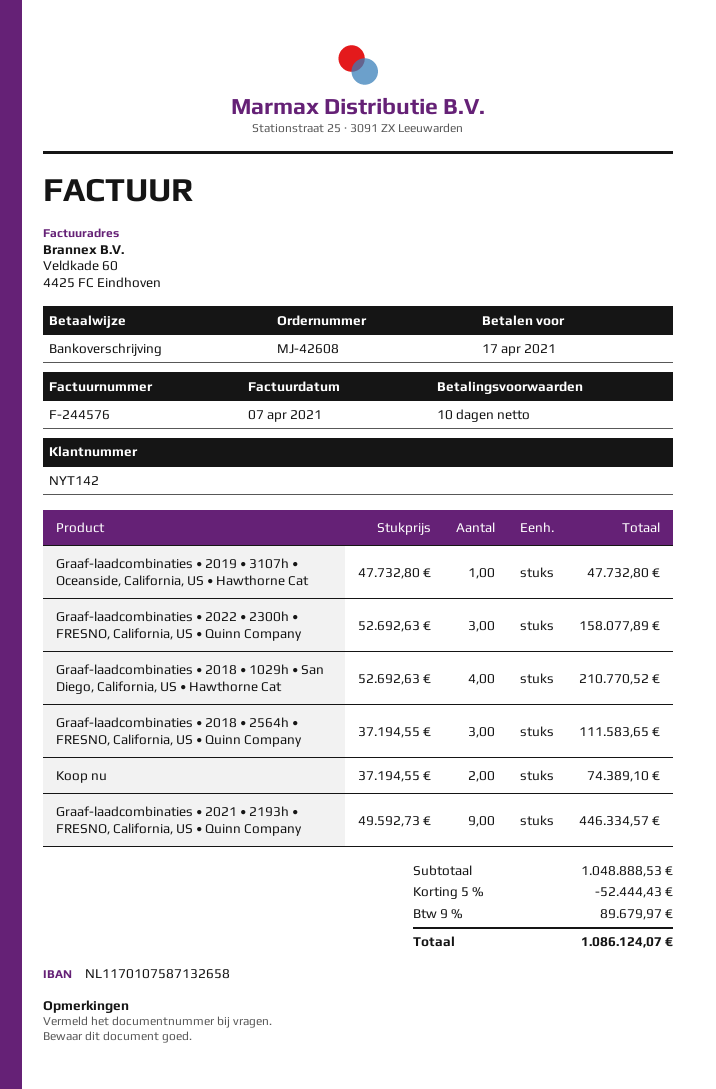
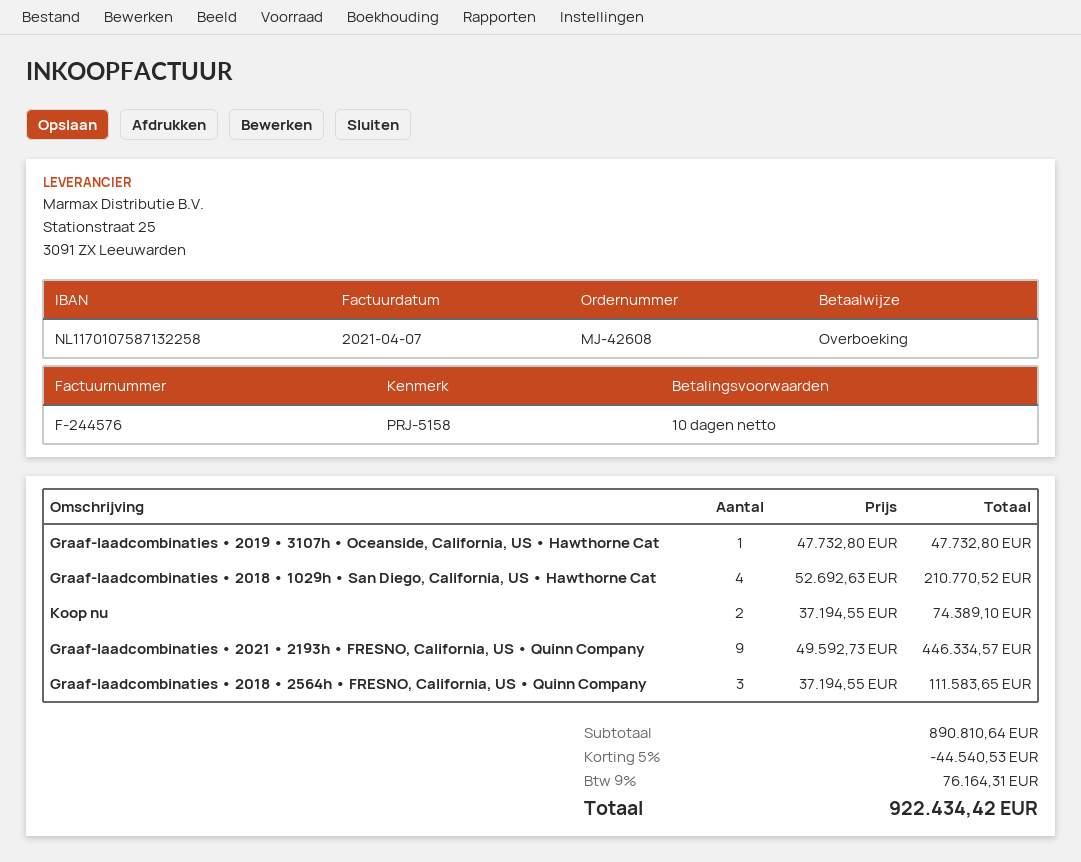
bank account: NL1170107587132658 -> NL1170107587132258
Graaf-laadcombinaties • 2022 • 2300h • FRESNO, California, US • Quinn Company: 3 x 52692.63 = 158077.89 -> none
subtotal: 1048888.53 -> 890810.64
discount: 5% = 52444.43 -> 5% = 44540.53
tax: 9% = 89679.97 -> 9% = 76164.31
total: 1086124.07 -> 922434.42

